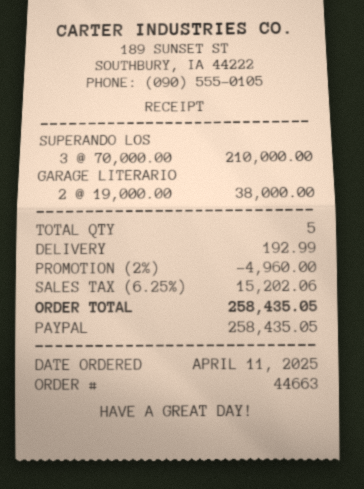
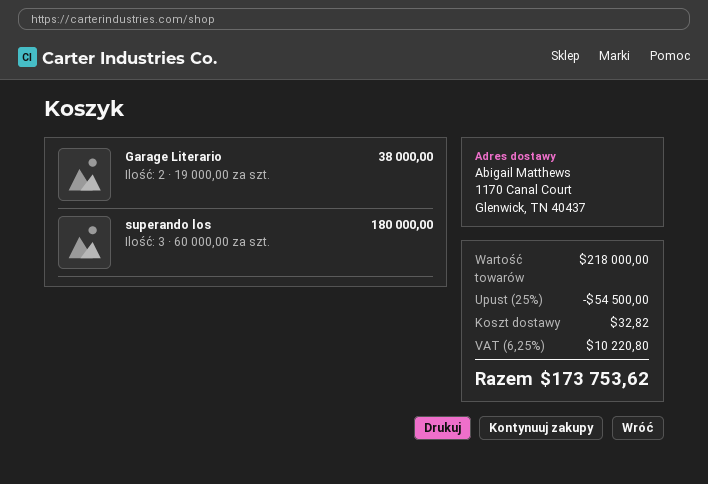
SUPERANDO LOS: 3 x 70000.00 = 210000.00 -> 3 x 60000.00 = 180000.00
discount: 2% = 4960.00 -> 25% = 54500.00
shipping: 192.99 -> 32.82
tax: 6.25% = 15202.06 -> 6.25% = 10220.80
total: 258435.05 -> 173753.62

